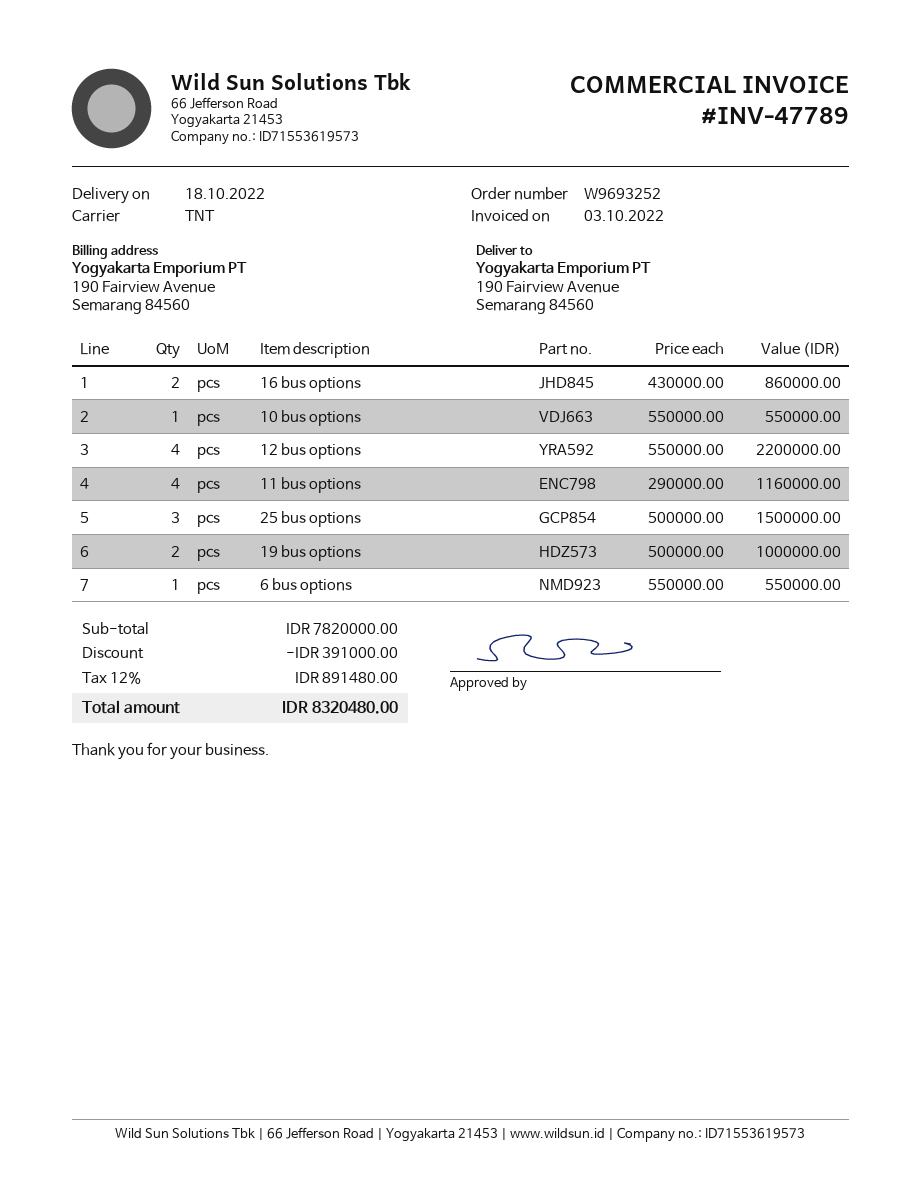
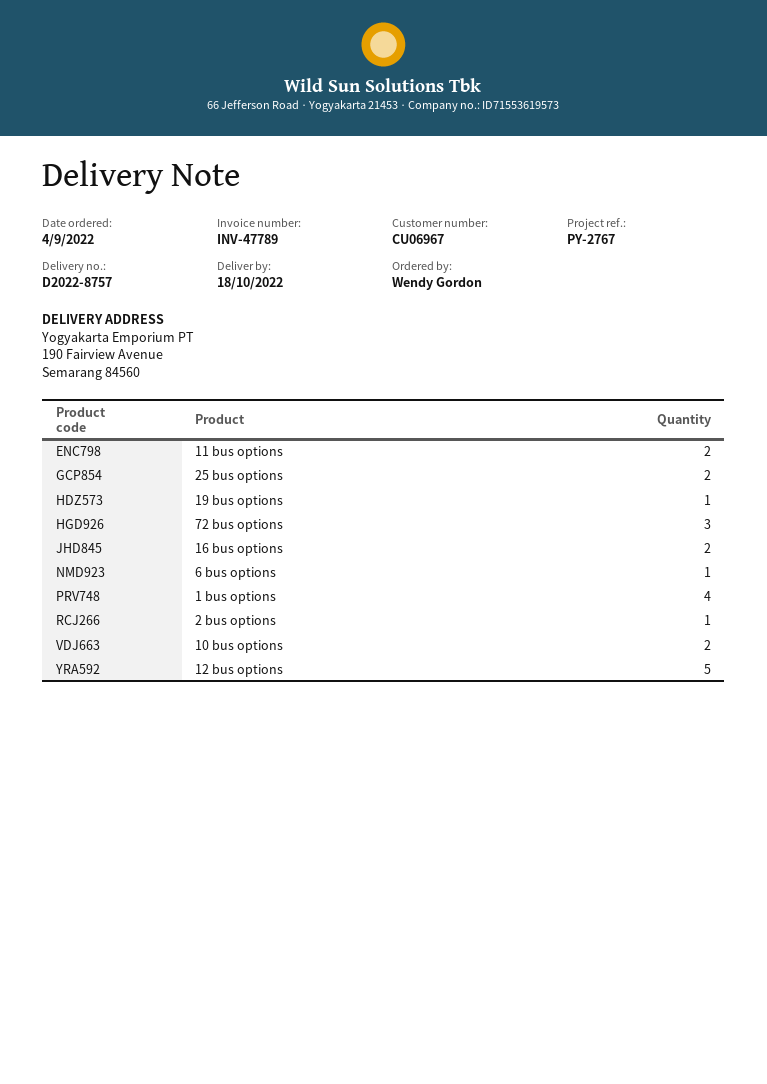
10 bus options: 1 -> 2
12 bus options: 4 -> 5
11 bus options: 4 -> 2
25 bus options: 3 -> 2
19 bus options: 2 -> 1
72 bus options: none -> 3
1 bus options: none -> 4
2 bus options: none -> 1

